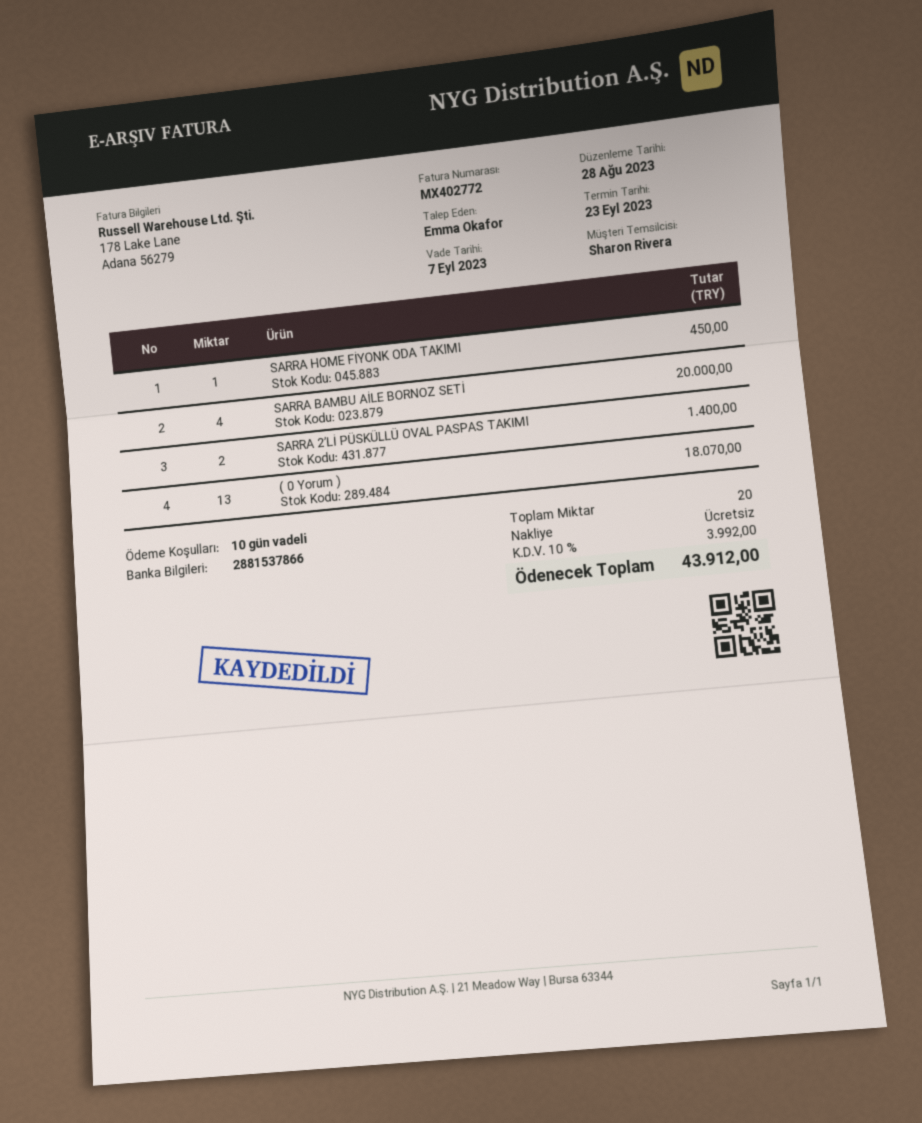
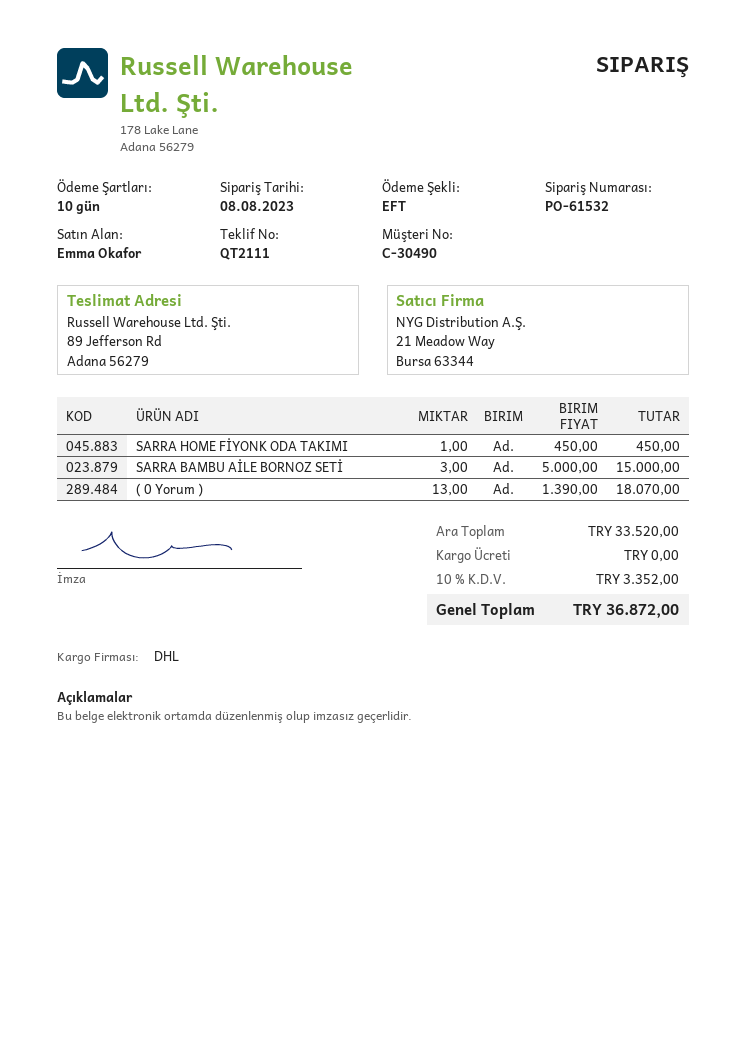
SARRA BAMBU AİLE BORNOZ SETİ: 4 for 20000.00 -> 3 for 15000.00
SARRA 2’Lİ PÜSKÜLLÜ OVAL PASPAS TAKIMI: 2 for 1400.00 -> none
tax: 10% = 3992.00 -> 10% = 3352.00
total: 43912.00 -> 36872.00

